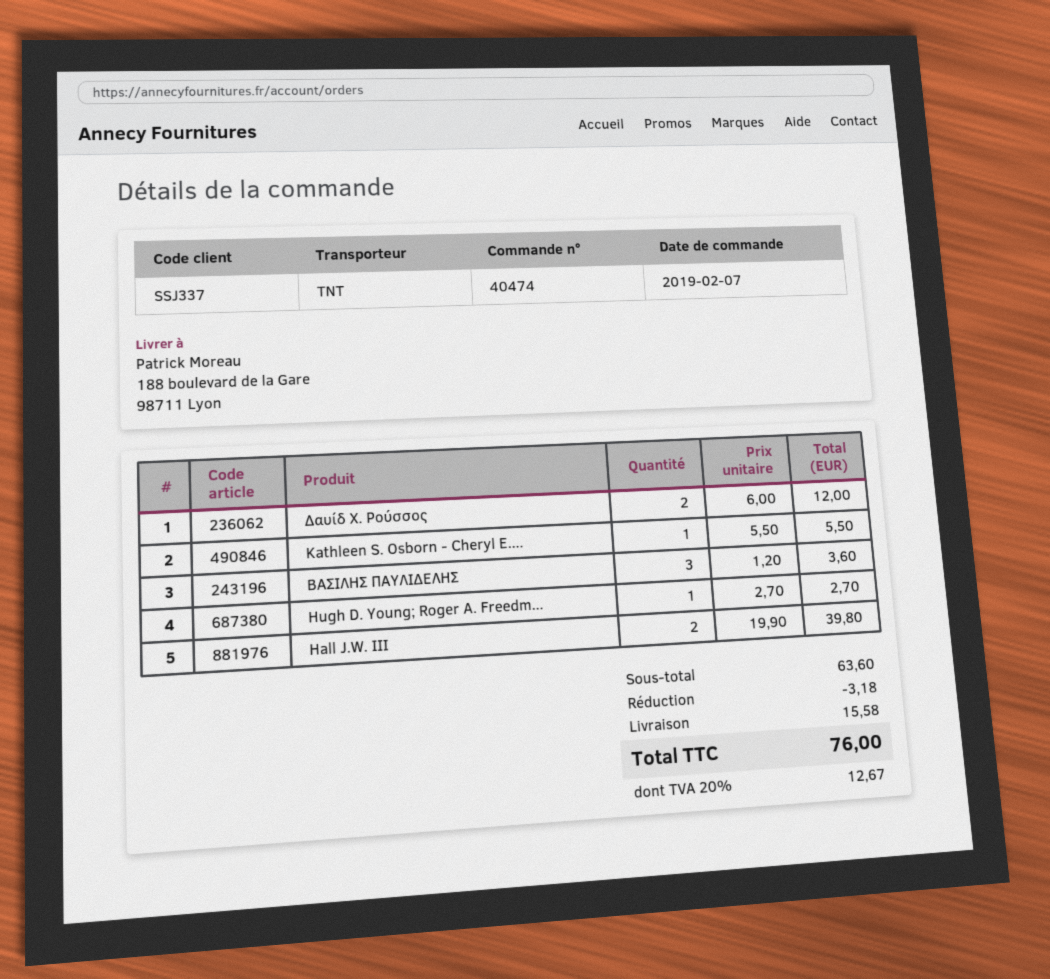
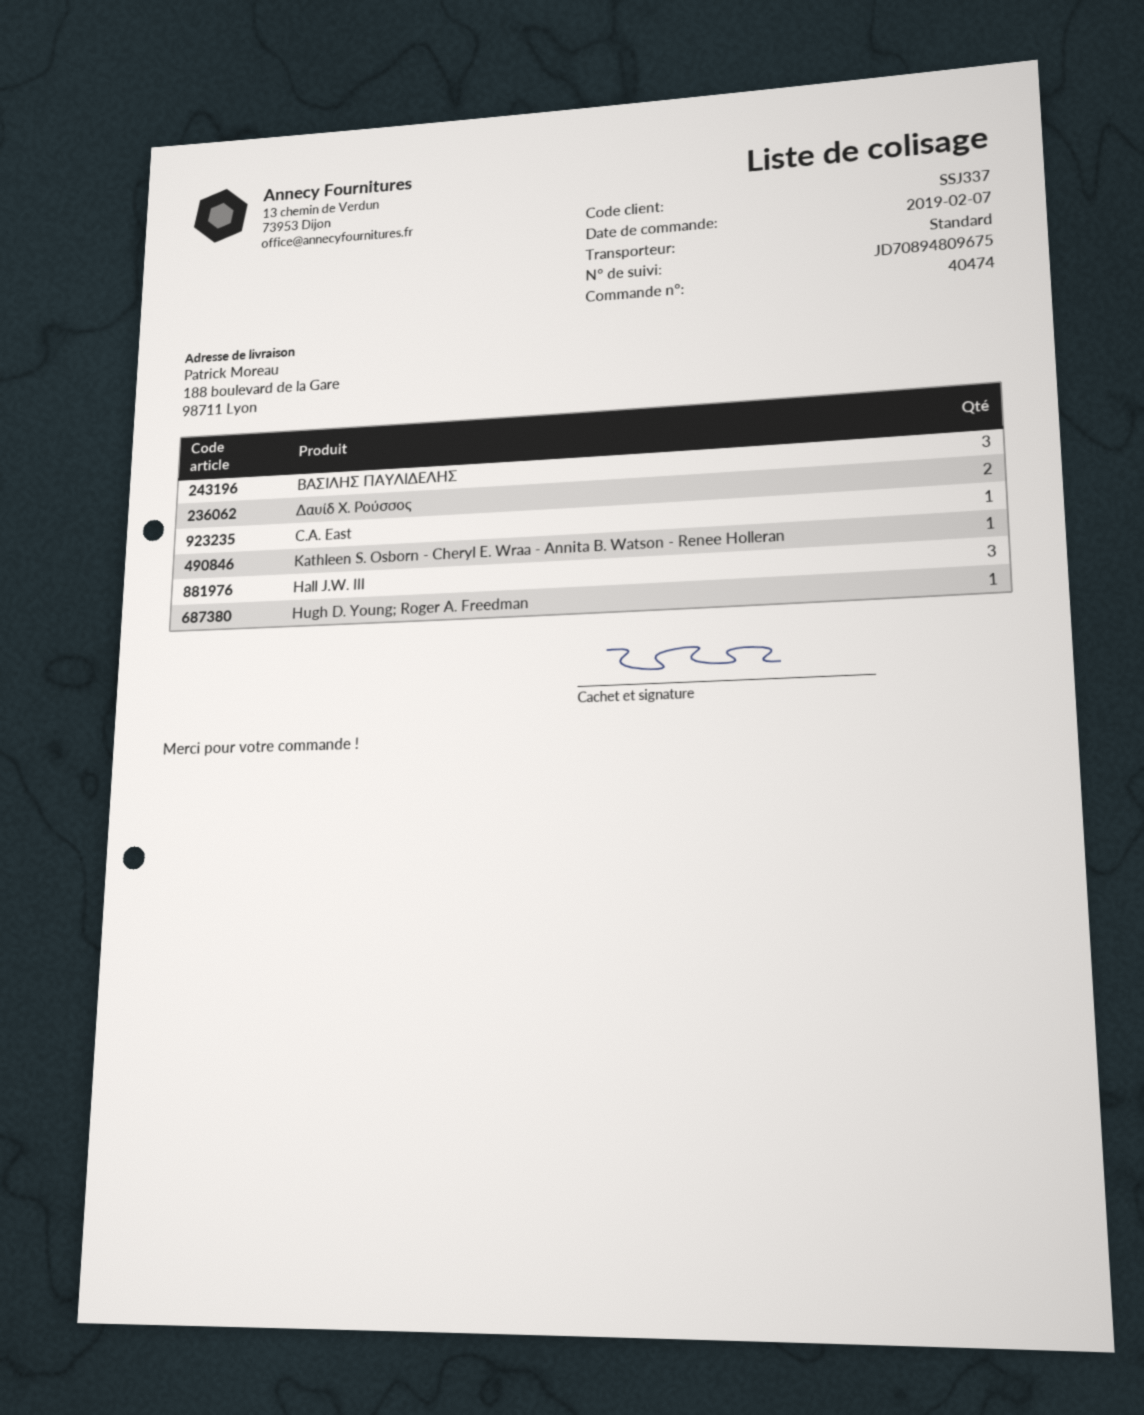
shipping method: TNT -> standard
Hall J.W. III: 2 -> 3
C.A. East: none -> 1

